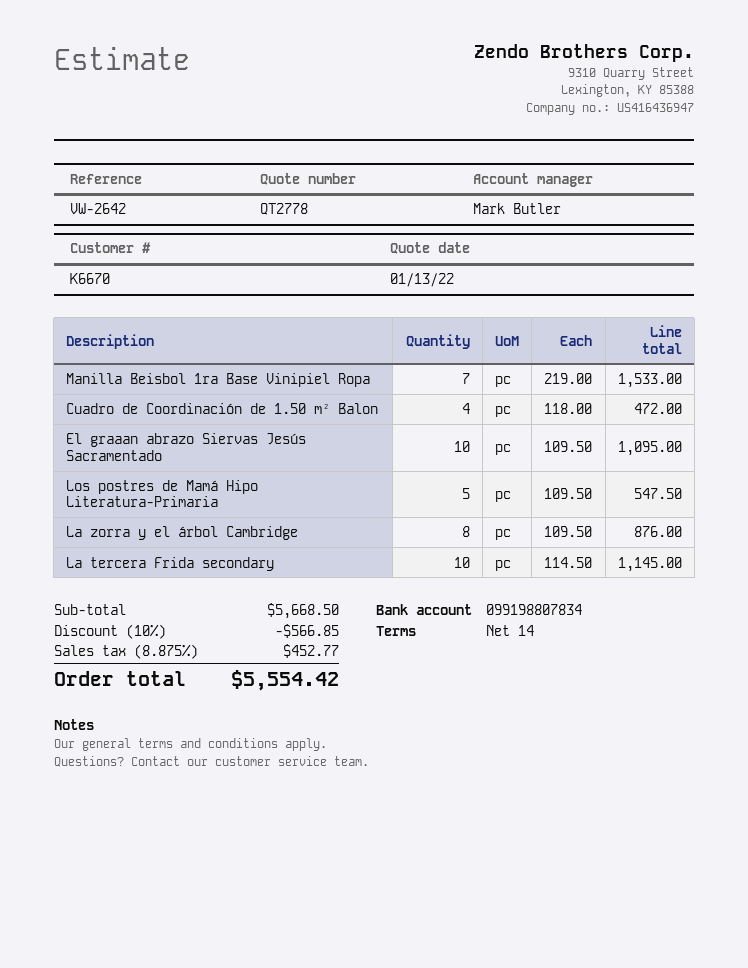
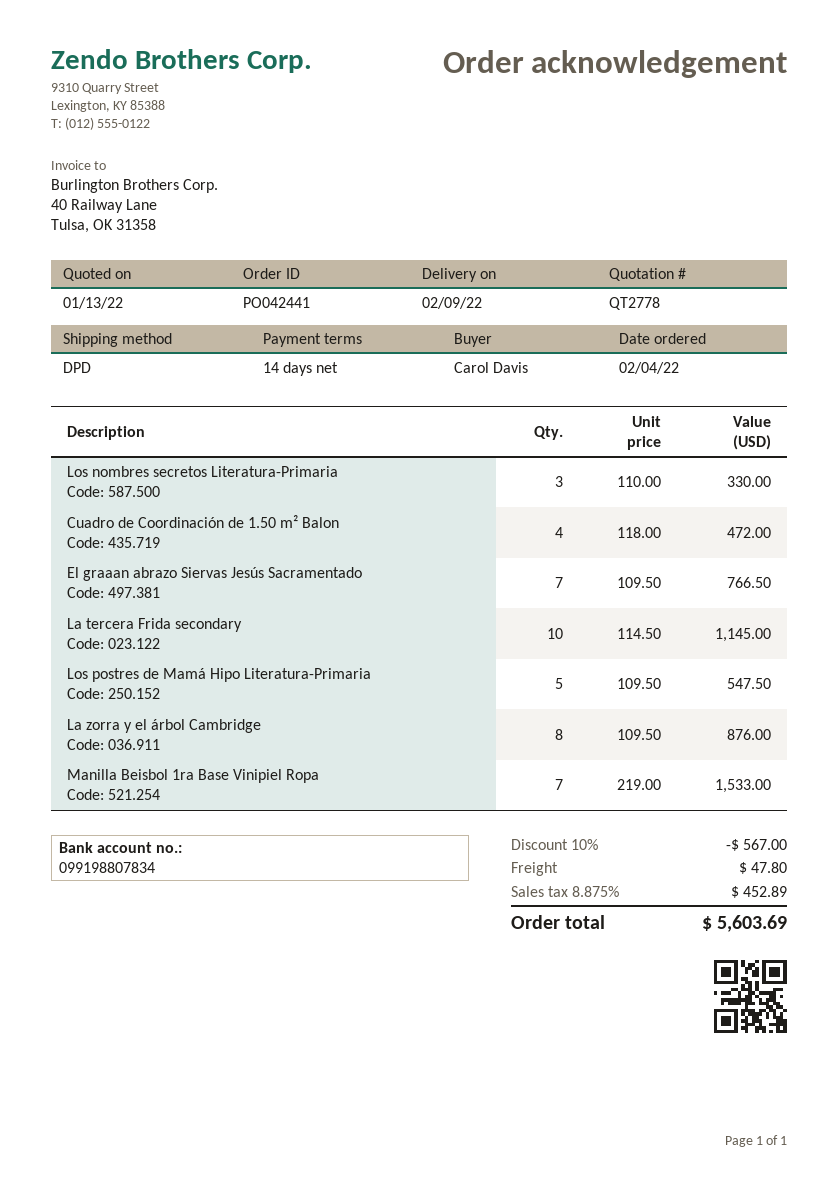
El graaan abrazo Siervas Jesús Sacramentado: 10 x 109.50 = 1095.00 -> 7 x 109.50 = 766.50
Los nombres secretos Literatura-Primaria: none -> 3 x 110.00 = 330.00
discount: 10% = 566.85 -> 10% = 567.00
shipping: none -> 47.80
tax: 8.875% = 452.77 -> 8.875% = 452.89
total: 5554.42 -> 5603.69

